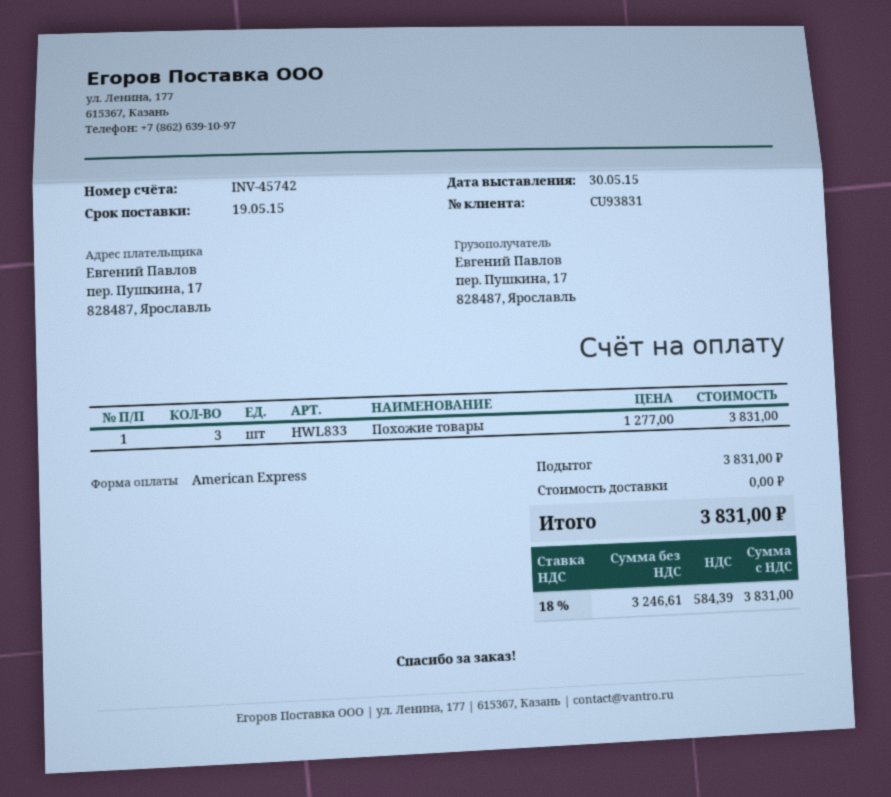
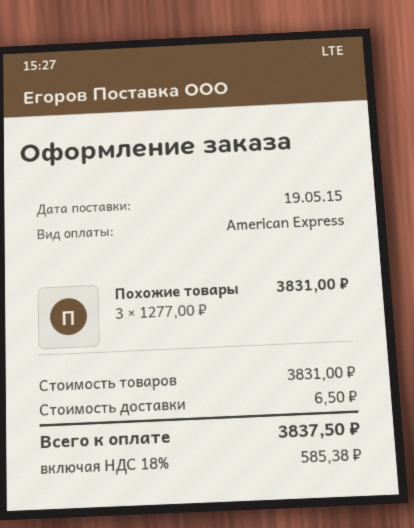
shipping: 0.00 -> 6.50
tax: 18% = 584.39 -> 18% = 585.38
total: 3831.00 -> 3837.50

